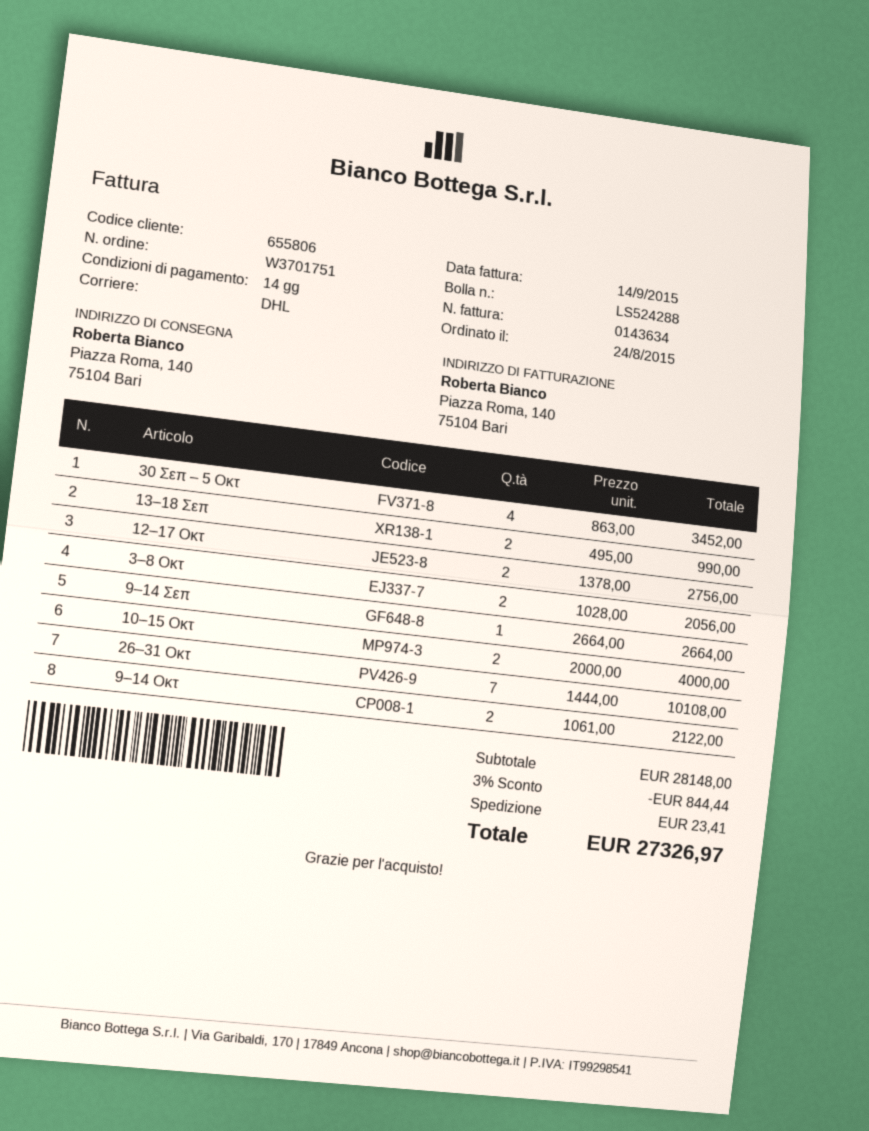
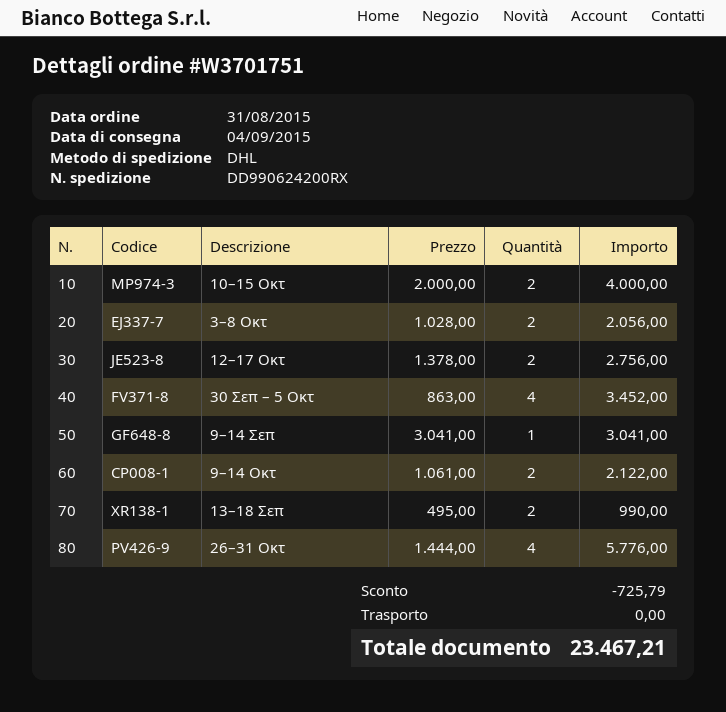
order date: 2015-08-24 -> 2015-08-31
9–14 Σεπ: 1 x 2664.00 = 2664.00 -> 1 x 3041.00 = 3041.00
26–31 Οκτ: 7 x 1444.00 = 10108.00 -> 4 x 1444.00 = 5776.00
discount: 844.44 -> 725.79
shipping: 23.41 -> 0.00
total: 27326.97 -> 23467.21

